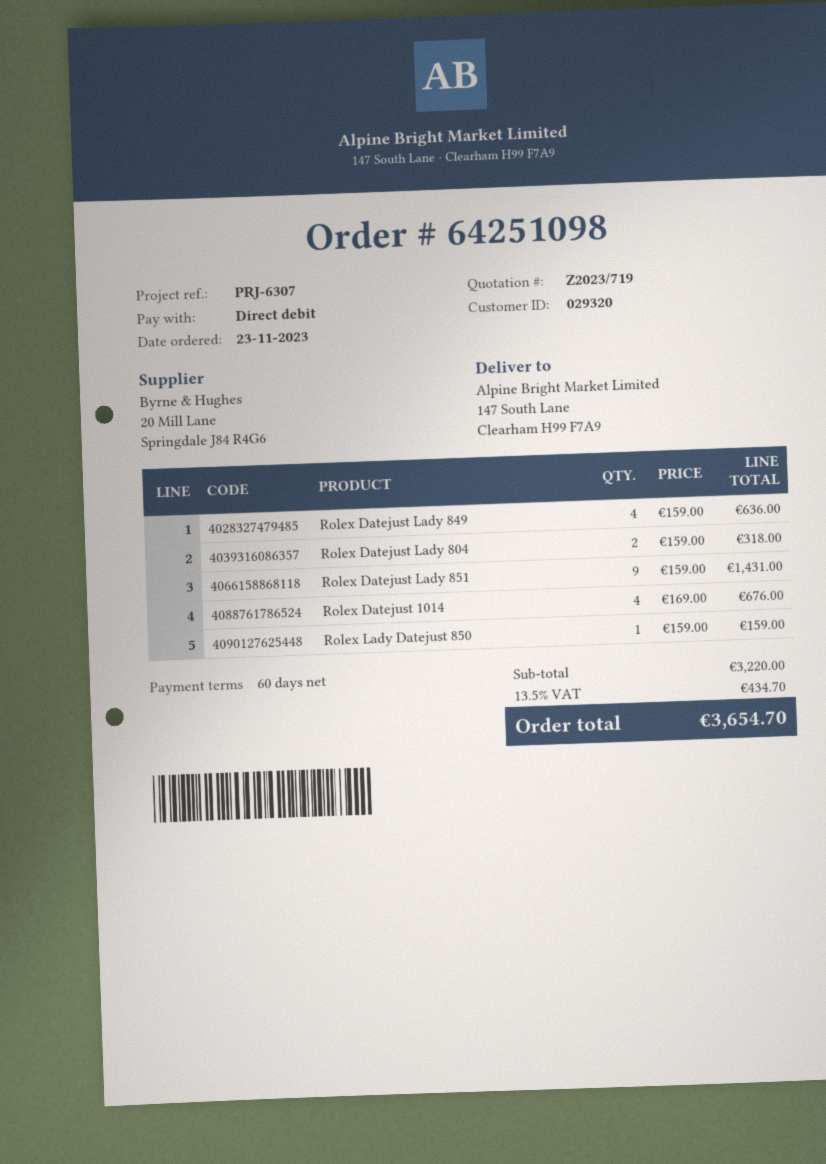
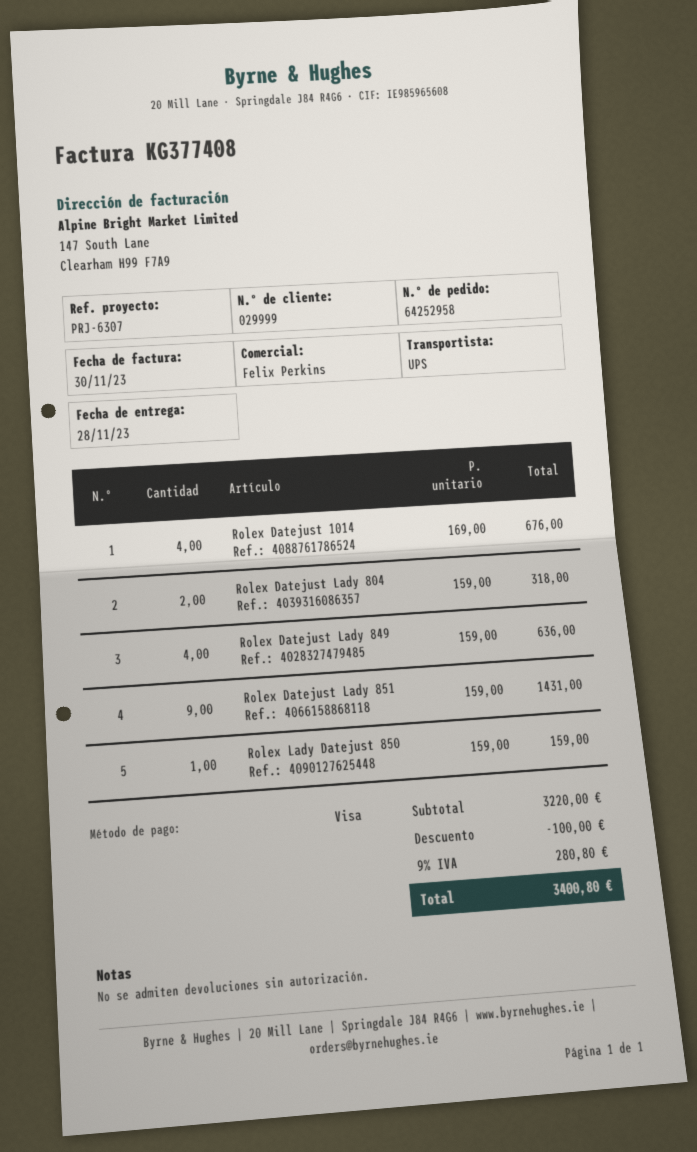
order number: 64251098 -> 64252958
customer number: 029320 -> 029999
payment method: direct debit -> Visa
discount: none -> 100.00
tax: 13.5% = 434.70 -> 9% = 280.80
total: 3654.70 -> 3400.80

